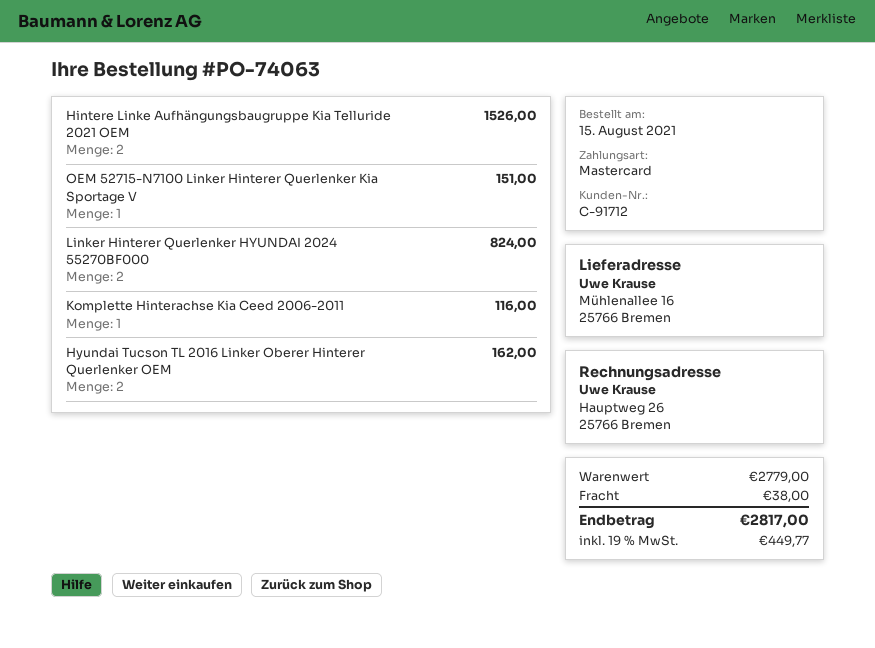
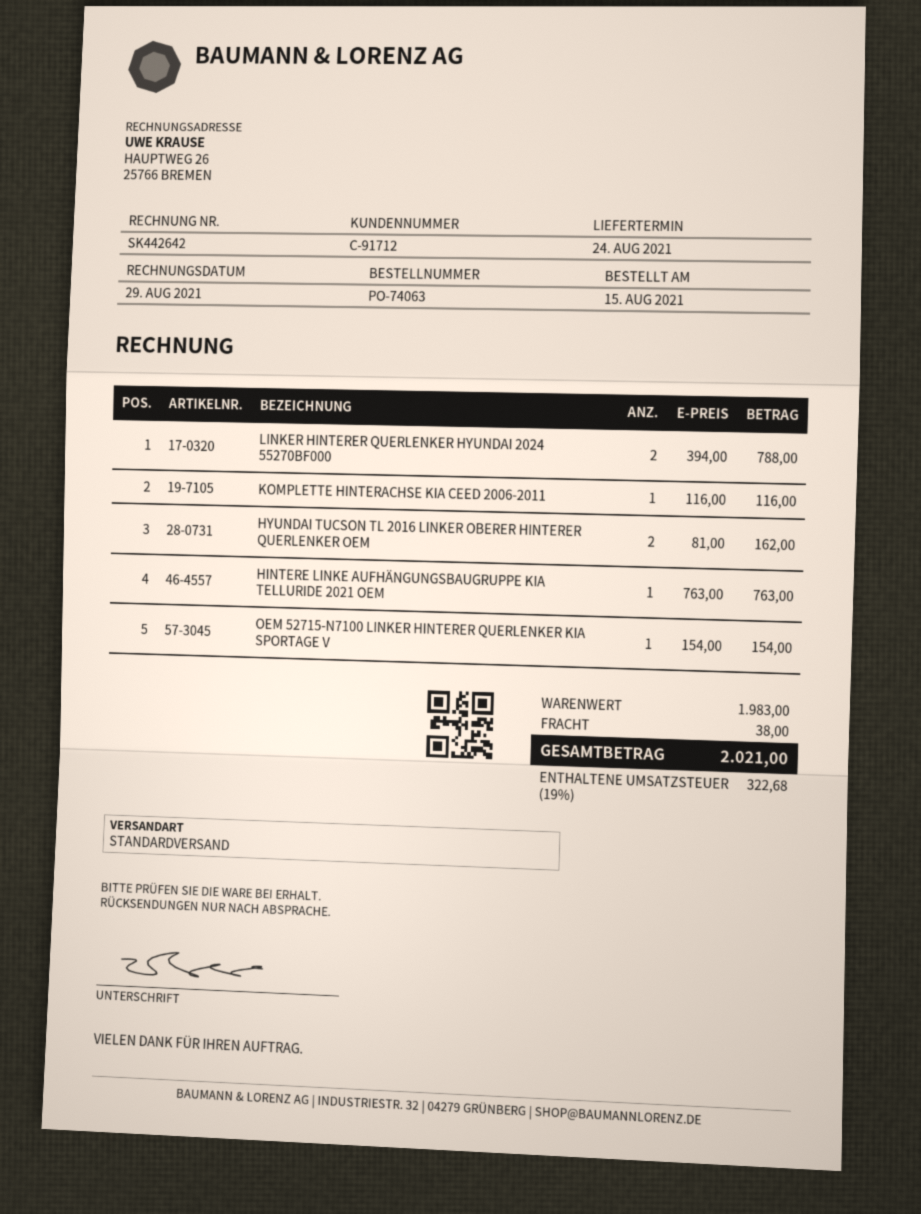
Hintere Linke Aufhängungsbaugruppe Kia Telluride 2021 OEM: 2 for 1526.00 -> 1 for 763.00
OEM 52715-N7100 Linker Hinterer Querlenker Kia Sportage V: 1 for 151.00 -> 1 for 154.00
Linker Hinterer Querlenker HYUNDAI 2024 55270BF000: 2 for 824.00 -> 2 for 788.00
subtotal: 2779.00 -> 1983.00
tax: 19% = 449.77 -> 19% = 322.68
total: 2817.00 -> 2021.00

